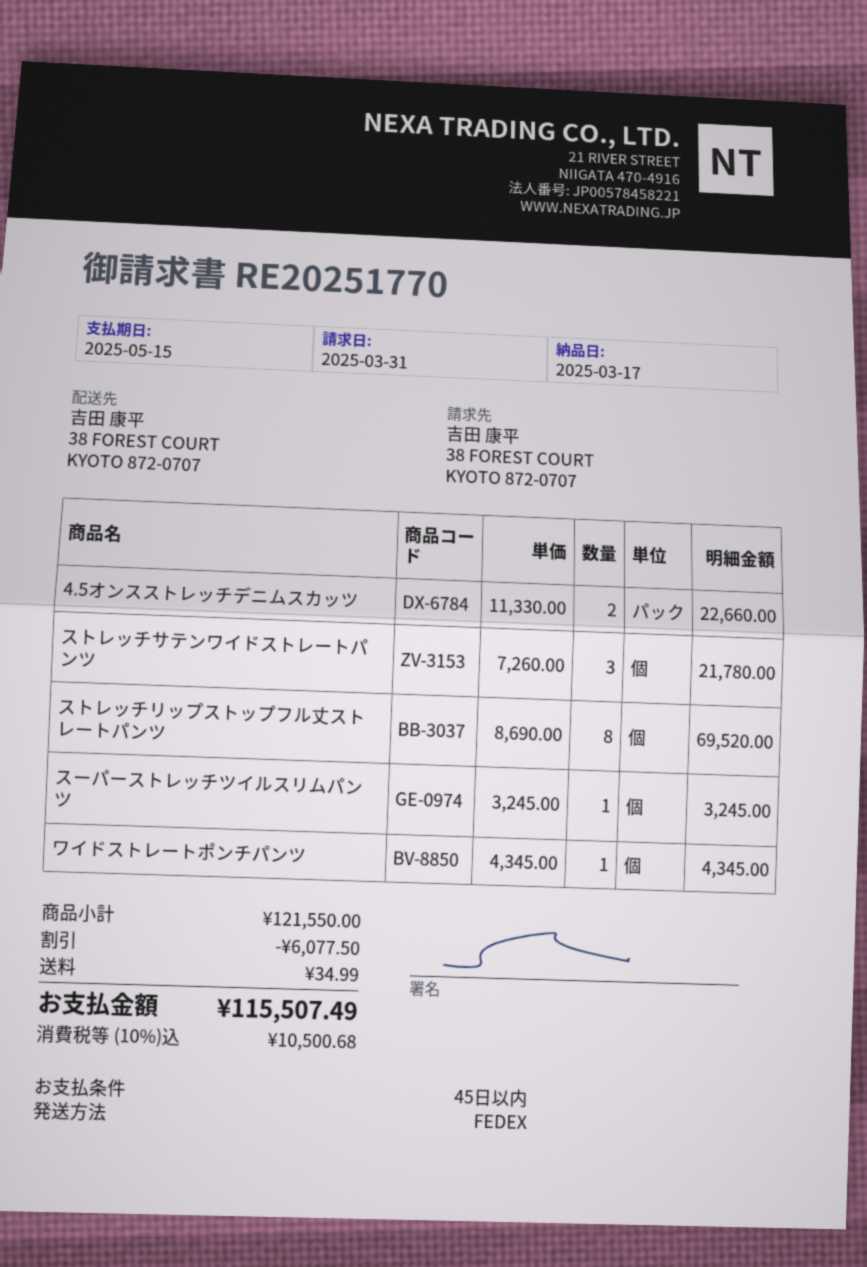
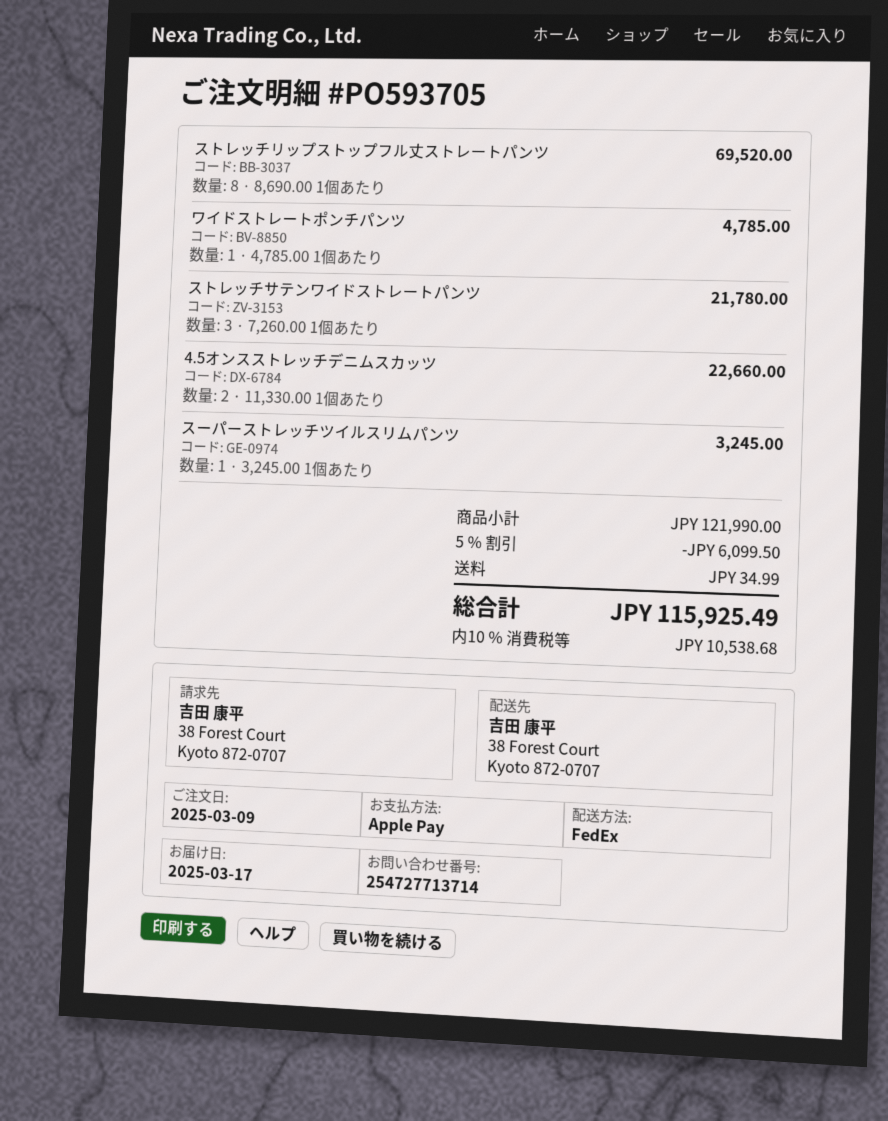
ワイドストレートポンチパンツ: 1 x 4345.00 = 4345.00 -> 1 x 4785.00 = 4785.00
subtotal: 121550.00 -> 121990.00
discount: 6077.50 -> 6099.50
tax: 10% = 10500.68 -> 10% = 10538.68
total: 115507.49 -> 115925.49

